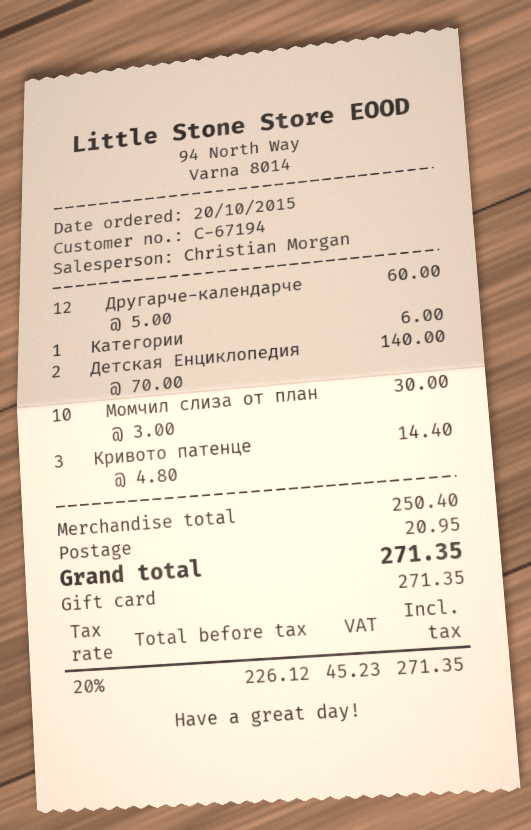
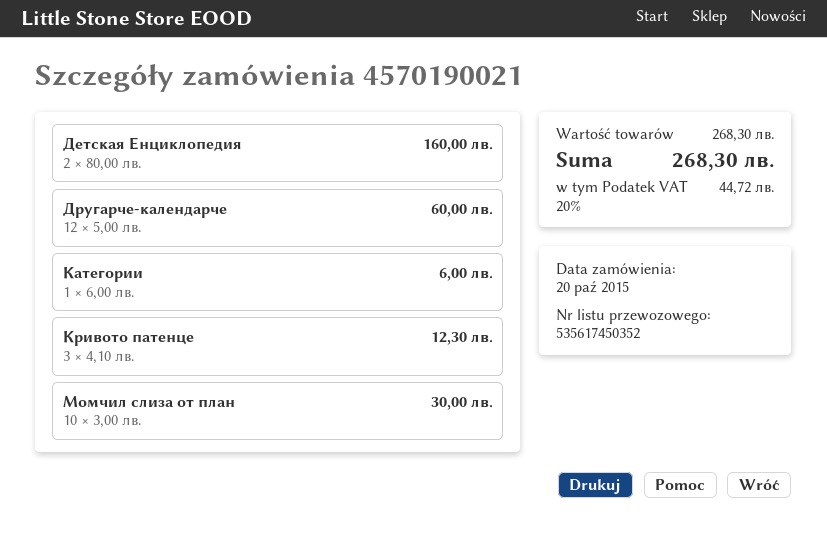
Детская Енциклопедия: 2 x 70.00 = 140.00 -> 2 x 80.00 = 160.00
Кривото патенце: 3 x 4.80 = 14.40 -> 3 x 4.10 = 12.30
subtotal: 250.40 -> 268.30
shipping: 20.95 -> none
tax: 20% = 45.23 -> 20% = 44.72
total: 271.35 -> 268.30

